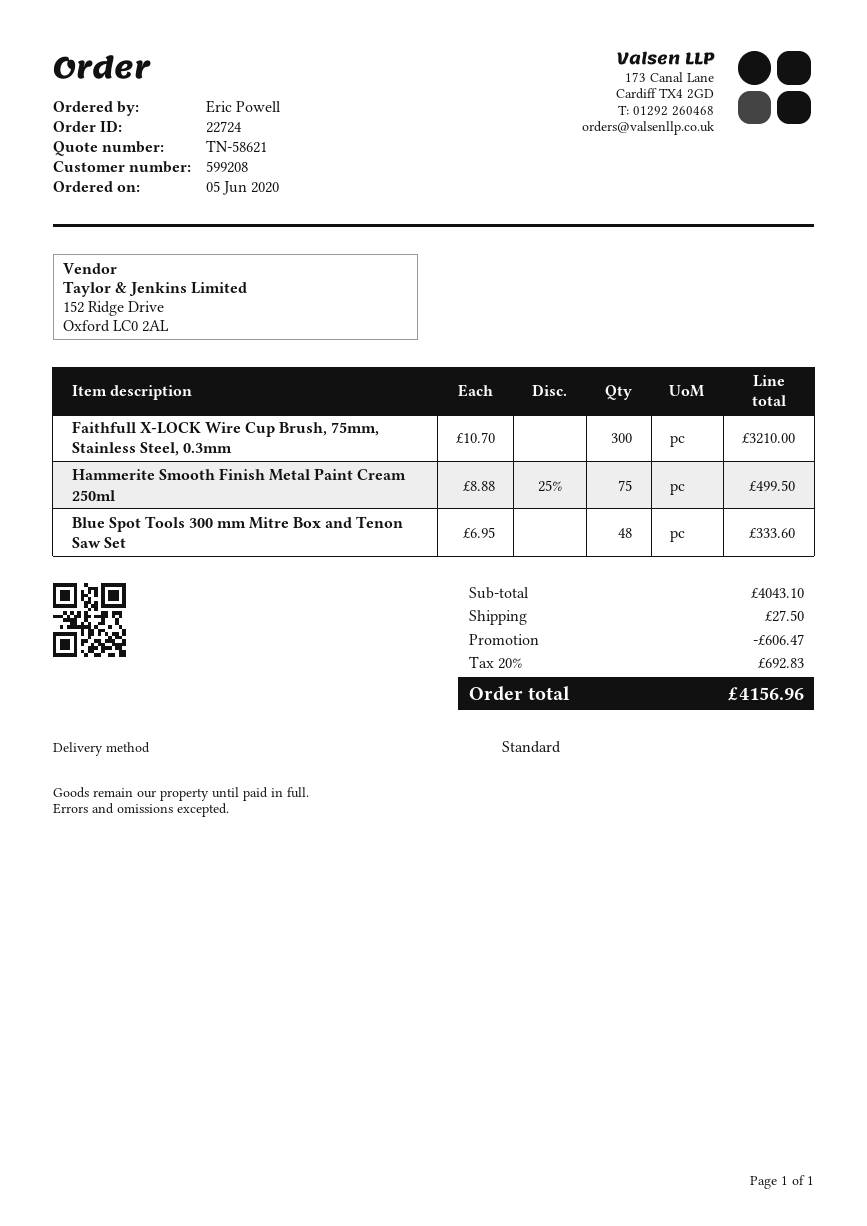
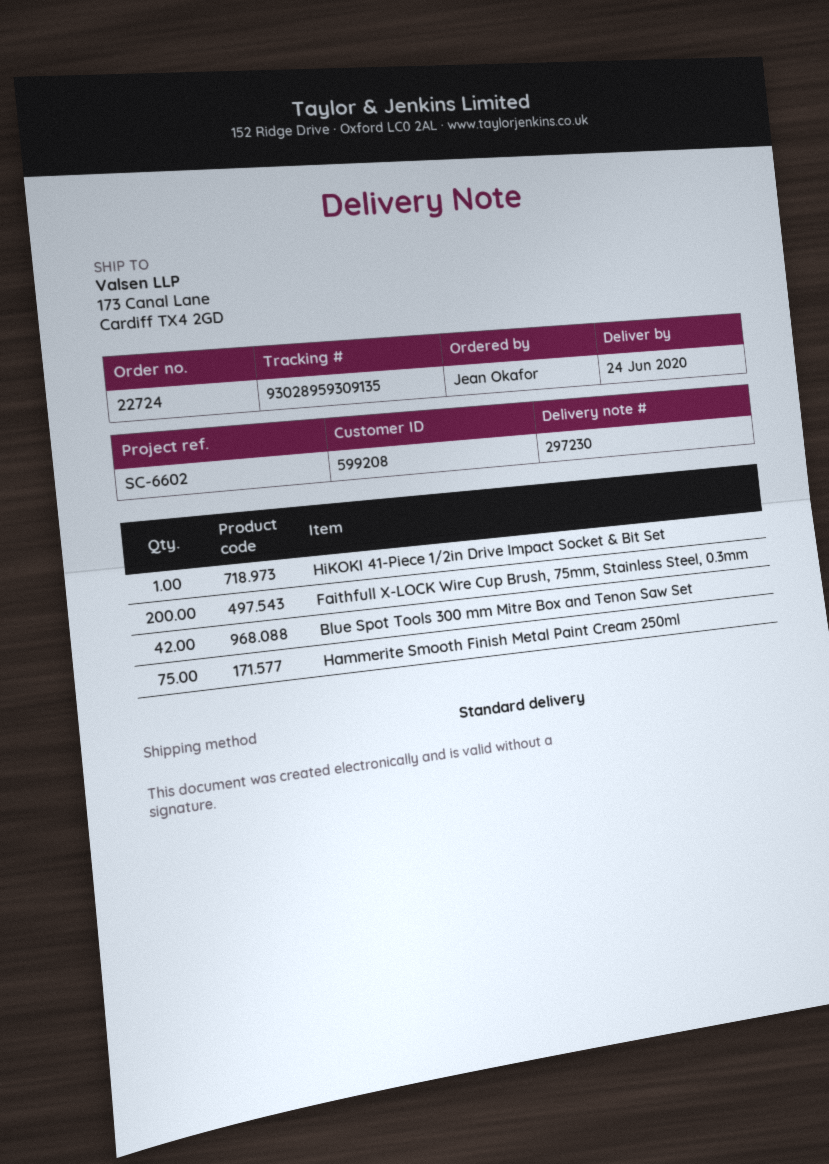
ordered by: Eric Powell -> Jean Okafor
Faithfull X-LOCK Wire Cup Brush, 75mm, Stainless Steel, 0.3mm: 300 -> 200
Blue Spot Tools 300 mm Mitre Box and Tenon Saw Set: 48 -> 42
HiKOKI 41-Piece 1/2in Drive Impact Socket & Bit Set: none -> 1

